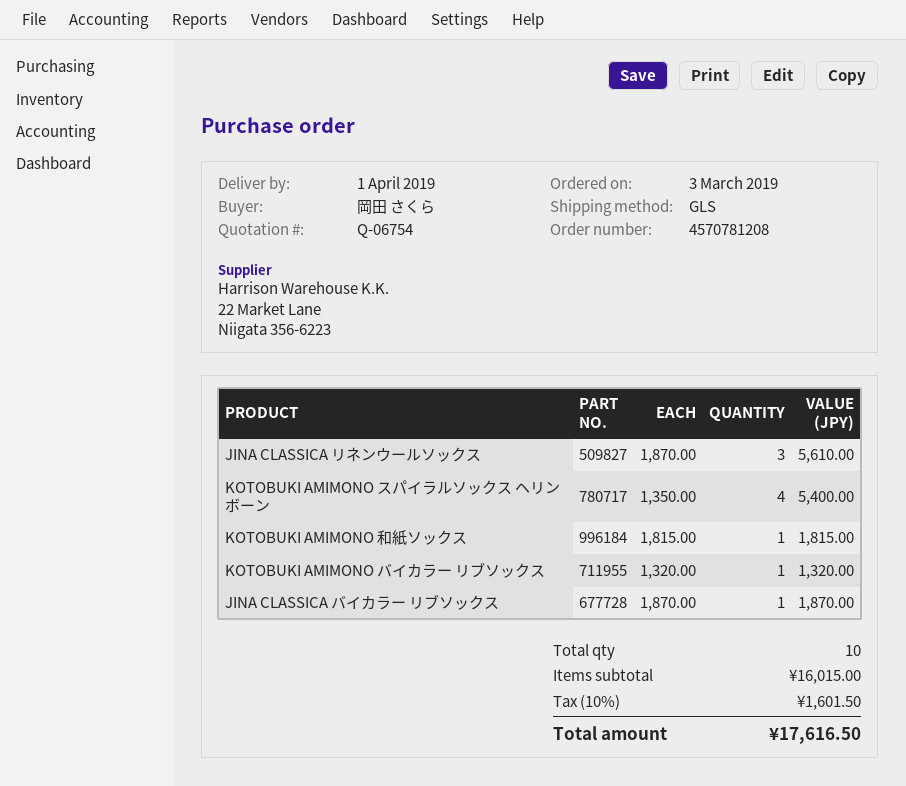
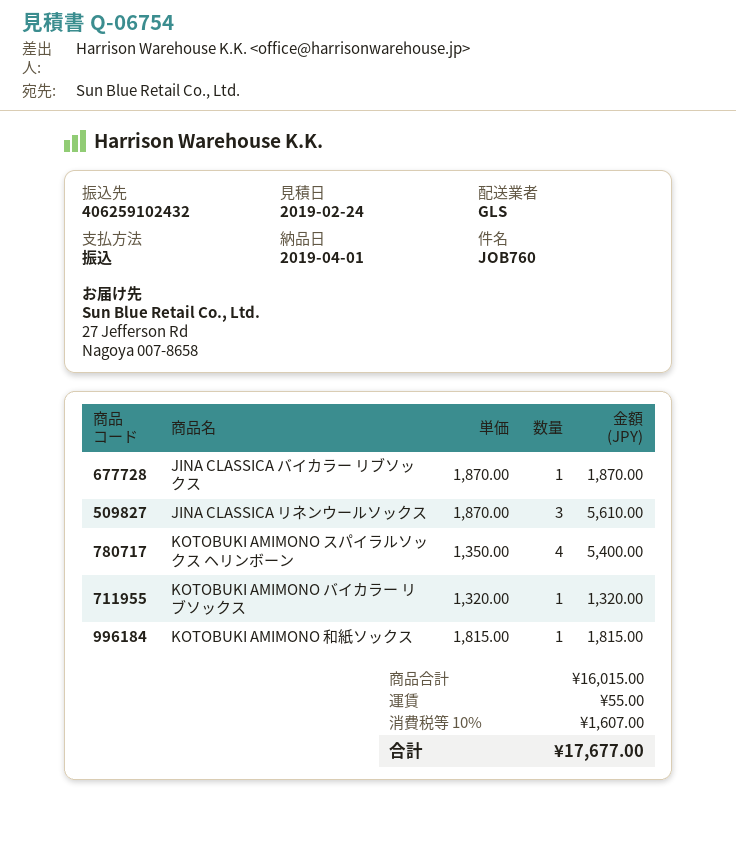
shipping: none -> 55.00
tax: 10% = 1601.50 -> 10% = 1607.00
total: 17616.50 -> 17677.00

